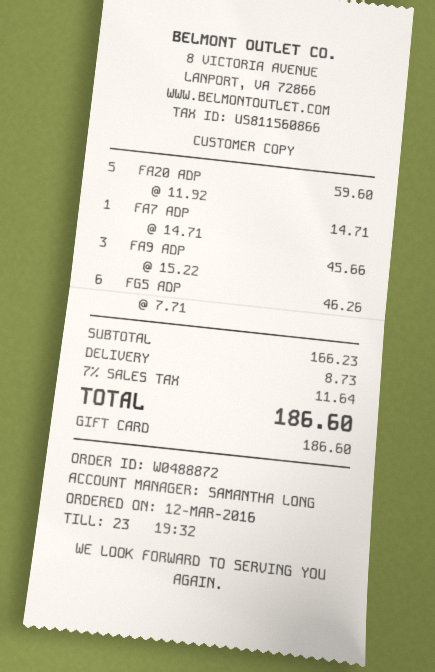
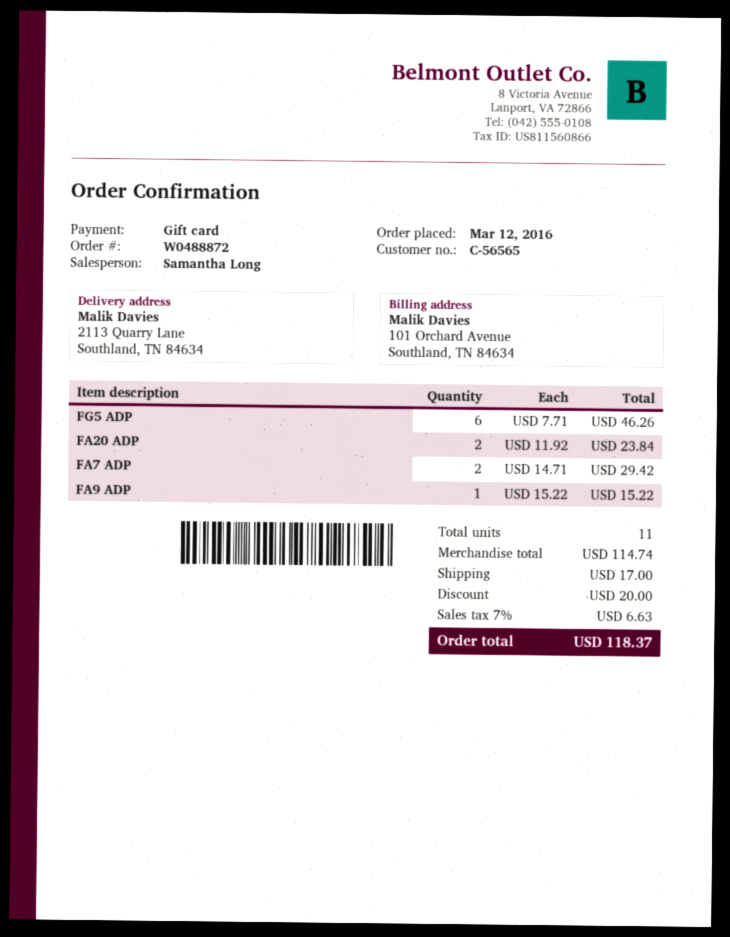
FA20 ADP: 5 x 11.92 = 59.60 -> 2 x 11.92 = 23.84
FA7 ADP: 1 x 14.71 = 14.71 -> 2 x 14.71 = 29.42
FA9 ADP: 3 x 15.22 = 45.66 -> 1 x 15.22 = 15.22
subtotal: 166.23 -> 114.74
discount: none -> 20.00
shipping: 8.73 -> 17.00
tax: 7% = 11.64 -> 7% = 6.63
total: 186.60 -> 118.37

